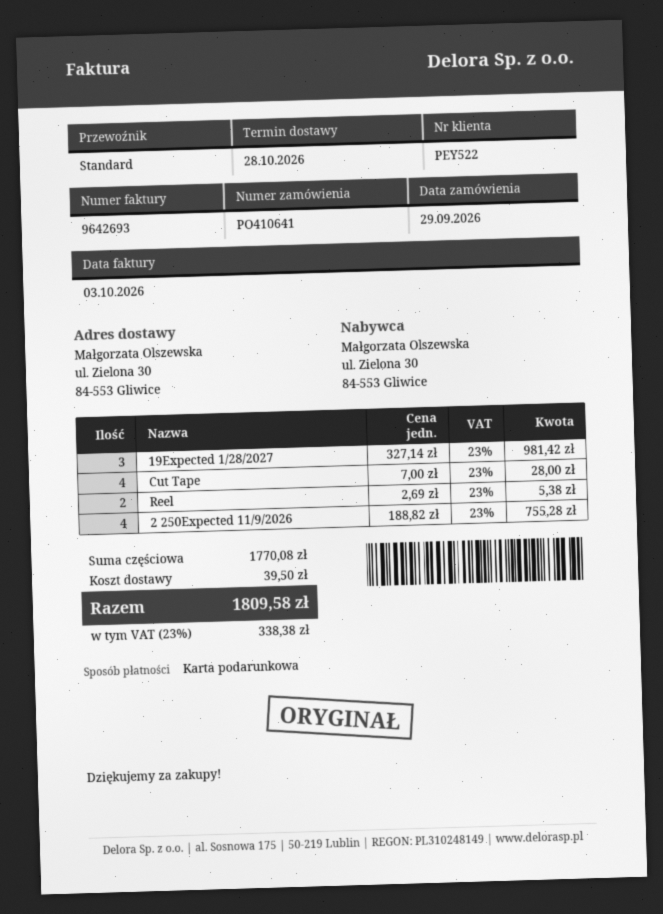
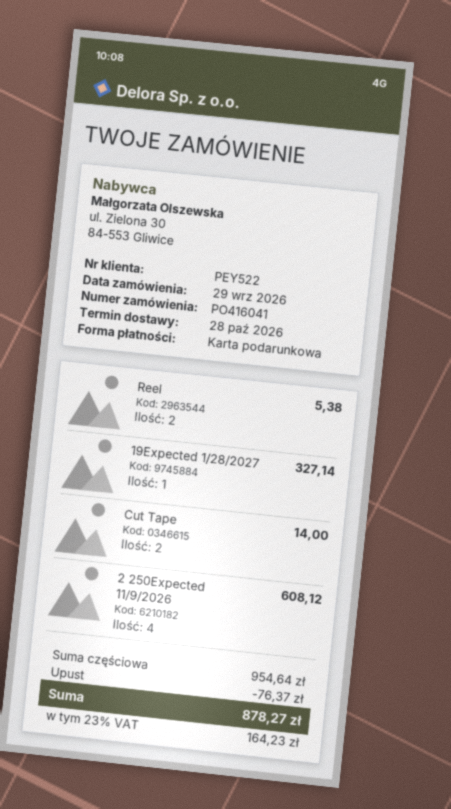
order number: PO410641 -> PO416041
19Expected 1/28/2027: 3 for 981.42 -> 1 for 327.14
Cut Tape: 4 for 28.00 -> 2 for 14.00
2 250Expected 11/9/2026: 4 for 755.28 -> 4 for 608.12
subtotal: 1770.08 -> 954.64
discount: none -> 76.37
shipping: 39.50 -> none
tax: 23% = 338.38 -> 23% = 164.23
total: 1809.58 -> 878.27

